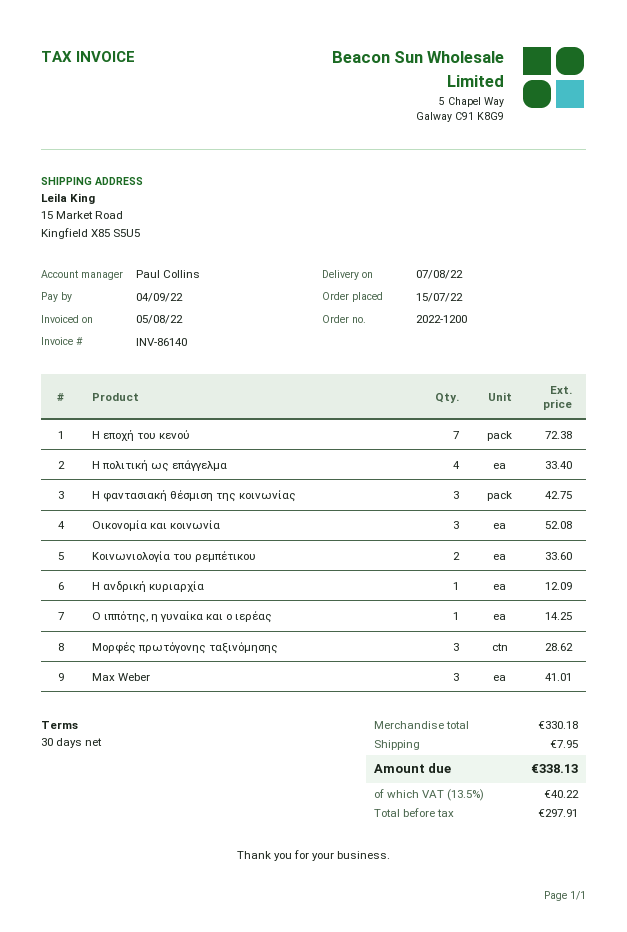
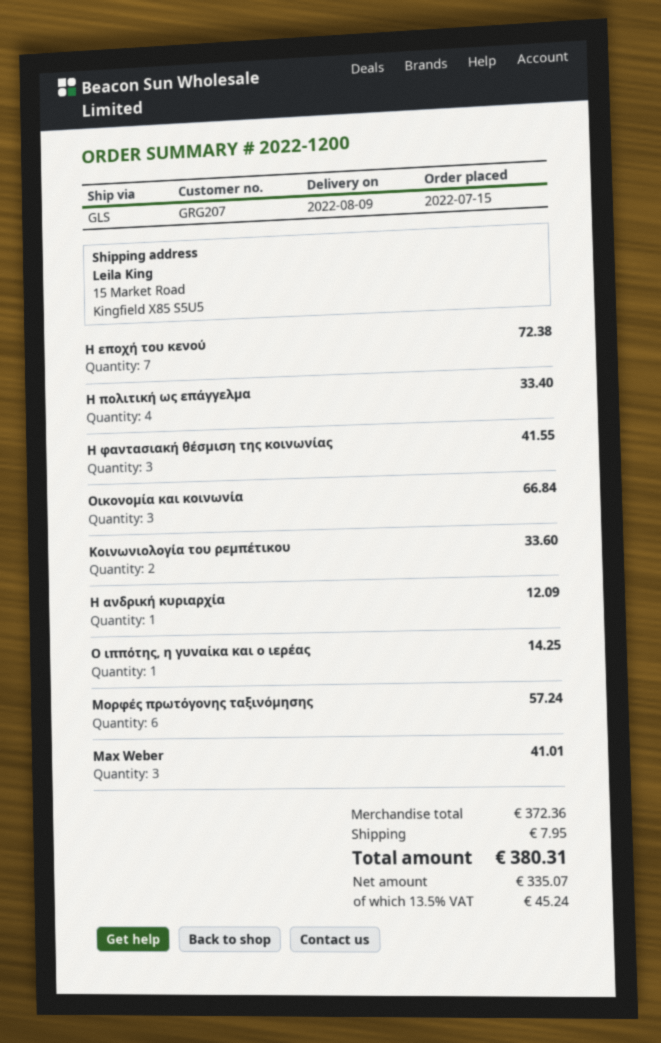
delivery date: 2022-08-07 -> 2022-08-09
Η φαντασιακή θέσμιση της κοινωνίας: 3 for 42.75 -> 3 for 41.55
Οικονομία και κοινωνία: 3 for 52.08 -> 3 for 66.84
Μορφές πρωτόγονης ταξινόμησης: 3 for 28.62 -> 6 for 57.24
subtotal: 330.18 -> 372.36
net: 297.91 -> 335.07
tax: 13.5% = 40.22 -> 13.5% = 45.24
total: 338.13 -> 380.31

